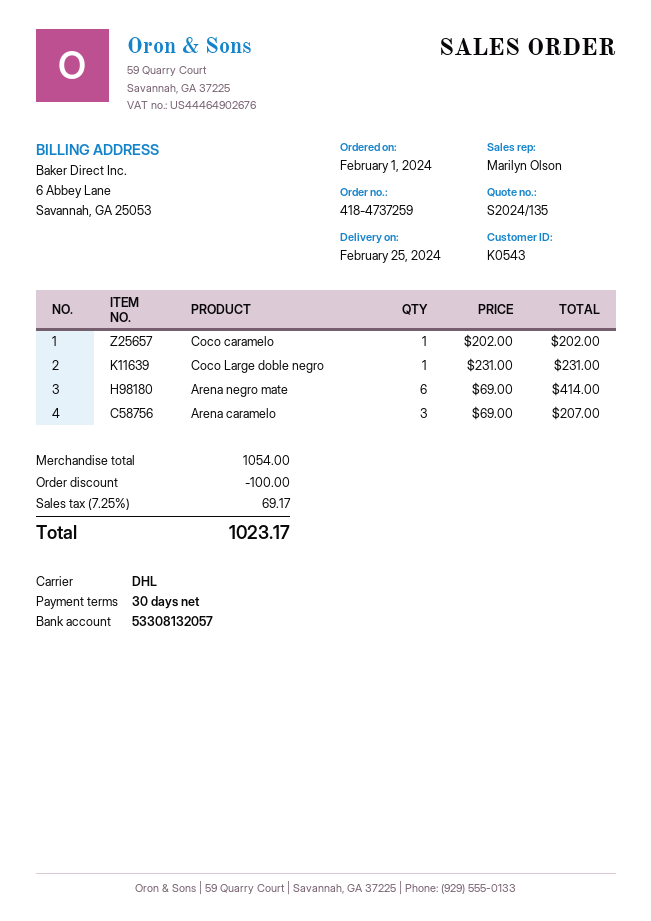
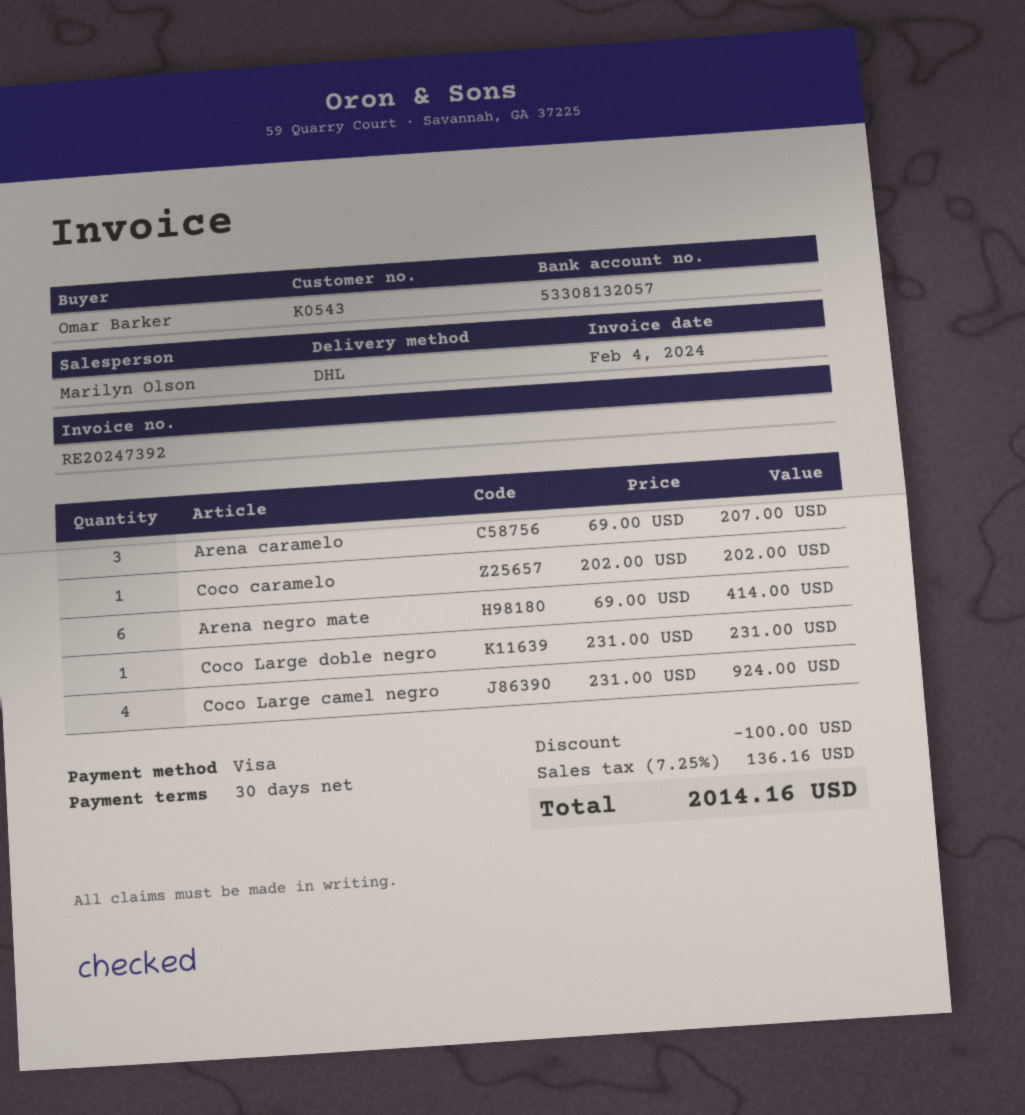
Coco Large camel negro: none -> 4 x 231.00 = 924.00
tax: 7.25% = 69.17 -> 7.25% = 136.16
total: 1023.17 -> 2014.16

